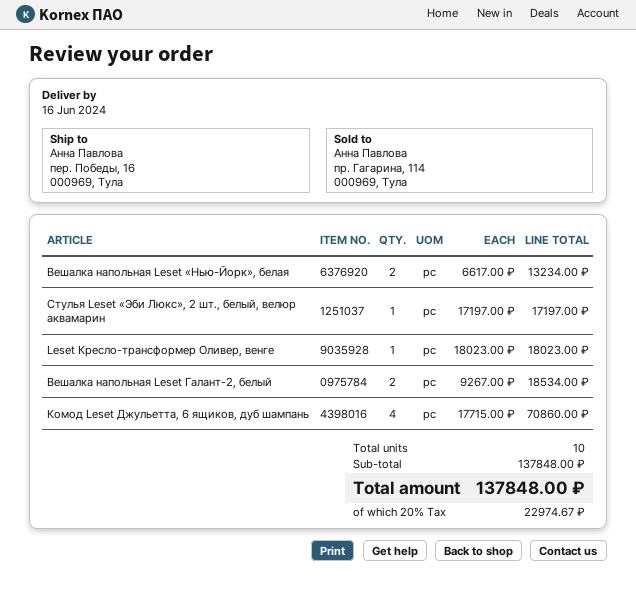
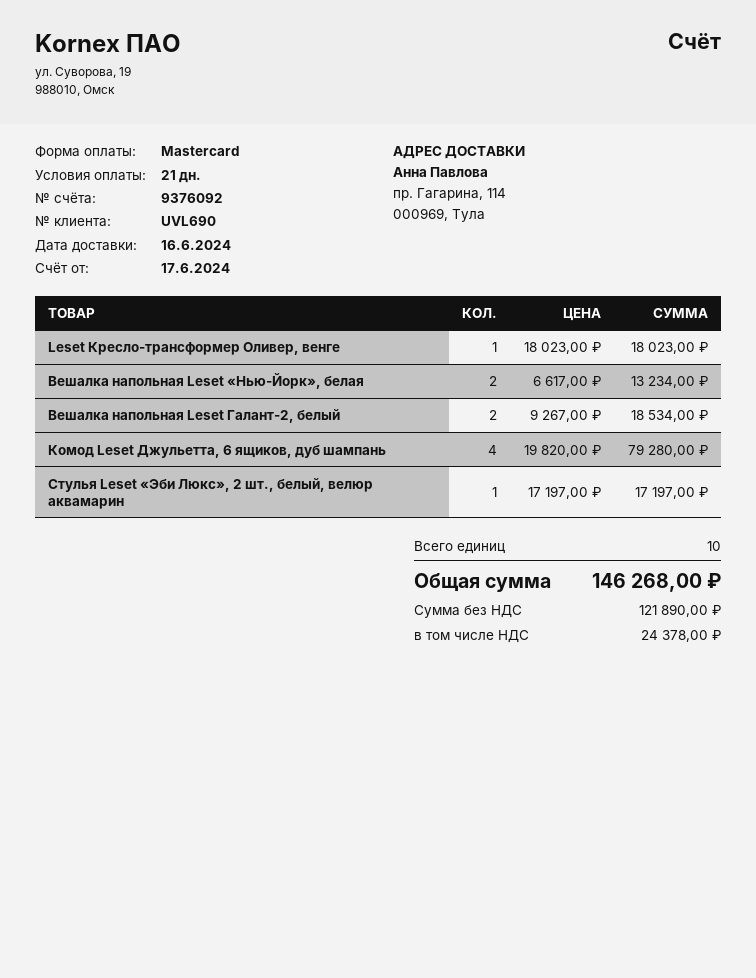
ship to: пер. Победы, 16, 000969, Тула -> пр. Гагарина, 114, 000969, Тула
Комод Leset Джульетта, 6 ящиков, дуб шампань: 4 x 17715.00 = 70860.00 -> 4 x 19820.00 = 79280.00
tax: 22974.67 -> 24378.00
total: 137848.00 -> 146268.00

